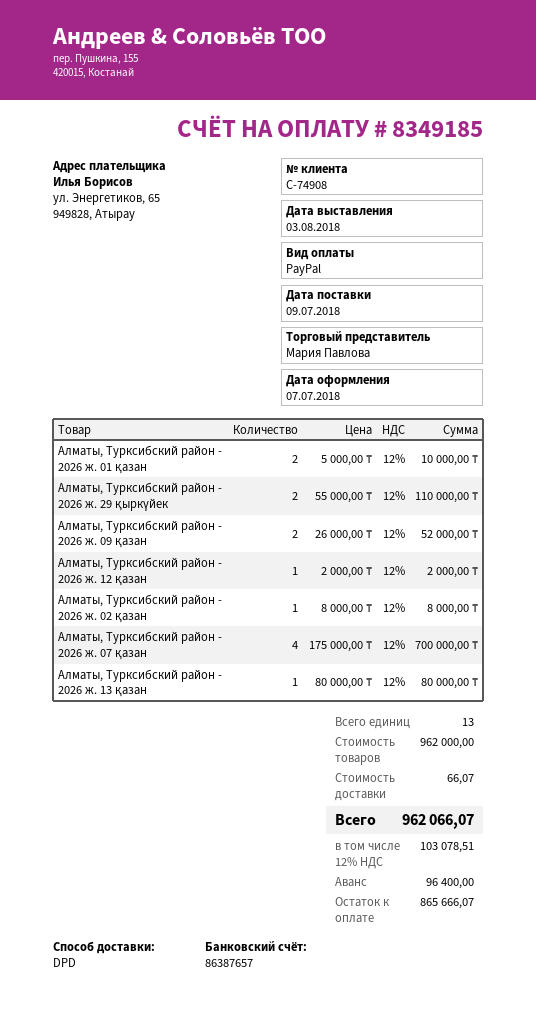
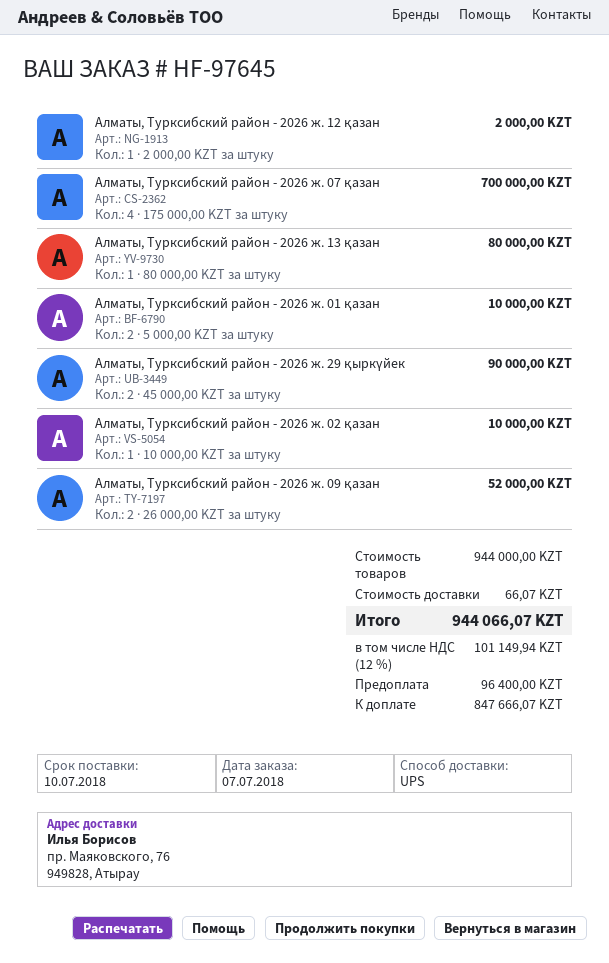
delivery date: 2018-07-09 -> 2018-07-10
shipping method: DPD -> UPS
Алматы, Турксибский район - 2026 ж. 29 қыркүйек: 2 x 55000.00 = 110000.00 -> 2 x 45000.00 = 90000.00
Алматы, Турксибский район - 2026 ж. 02 қазан: 1 x 8000.00 = 8000.00 -> 1 x 10000.00 = 10000.00
subtotal: 962000.00 -> 944000.00
tax: 12% = 103078.51 -> 12% = 101149.94
total: 962066.07 -> 944066.07
balance: 865666.07 -> 847666.07

